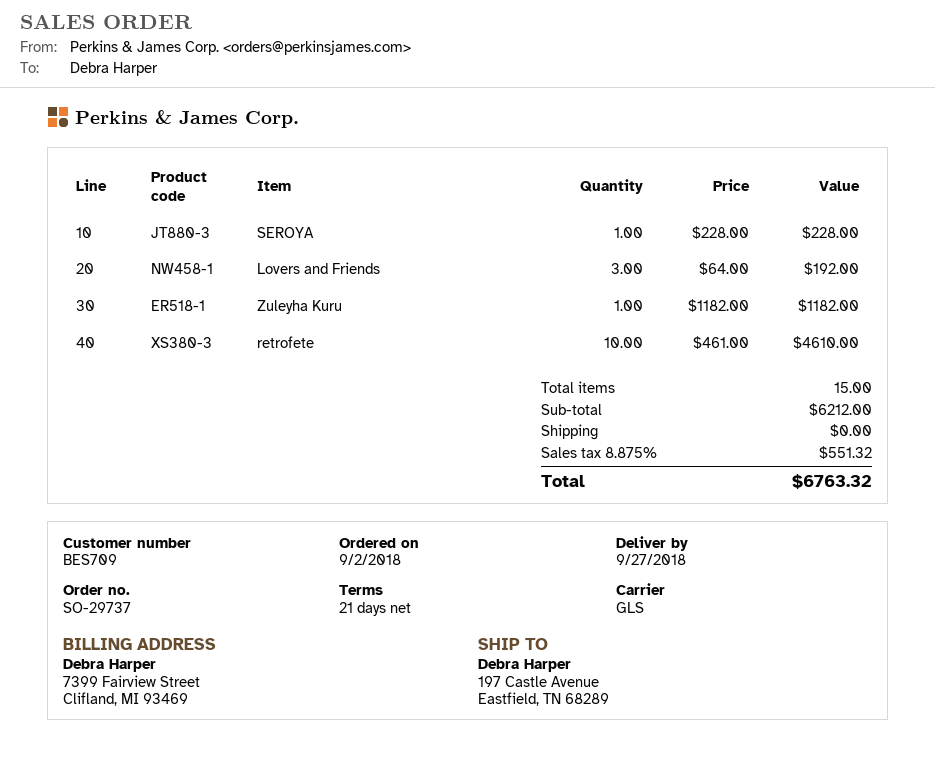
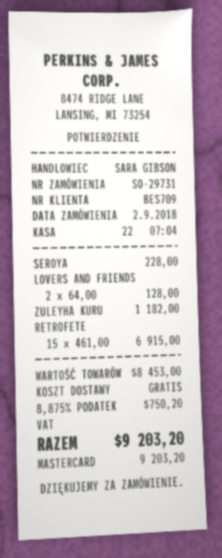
order number: SO-29737 -> SO-29731
Lovers and Friends: 3 x 64.00 = 192.00 -> 2 x 64.00 = 128.00
retrofete: 10 x 461.00 = 4610.00 -> 15 x 461.00 = 6915.00
subtotal: 6212.00 -> 8453.00
tax: 8.875% = 551.32 -> 8.875% = 750.20
total: 6763.32 -> 9203.20

